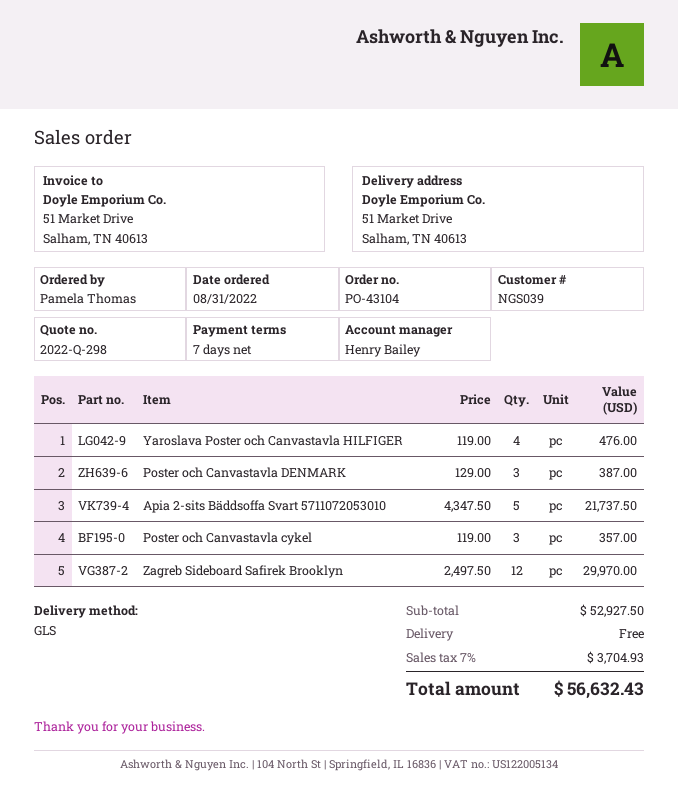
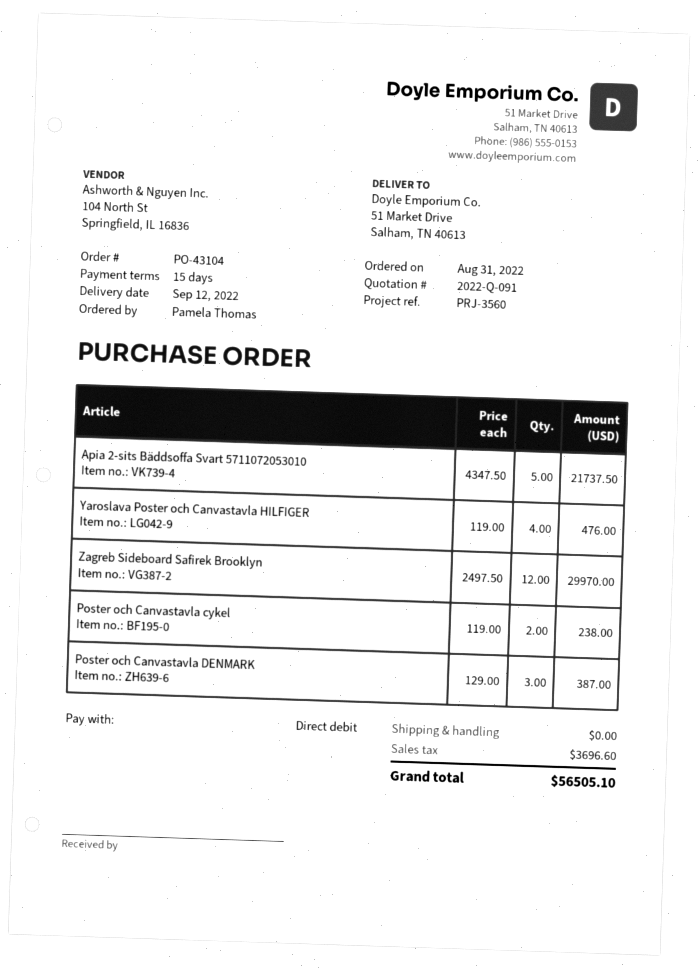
quote number: 2022-Q-298 -> 2022-Q-091
payment terms: 7 days -> 15 days
Poster och Canvastavla cykel: 3 x 119.00 = 357.00 -> 2 x 119.00 = 238.00
tax: 3704.93 -> 3696.60
total: 56632.43 -> 56505.10

